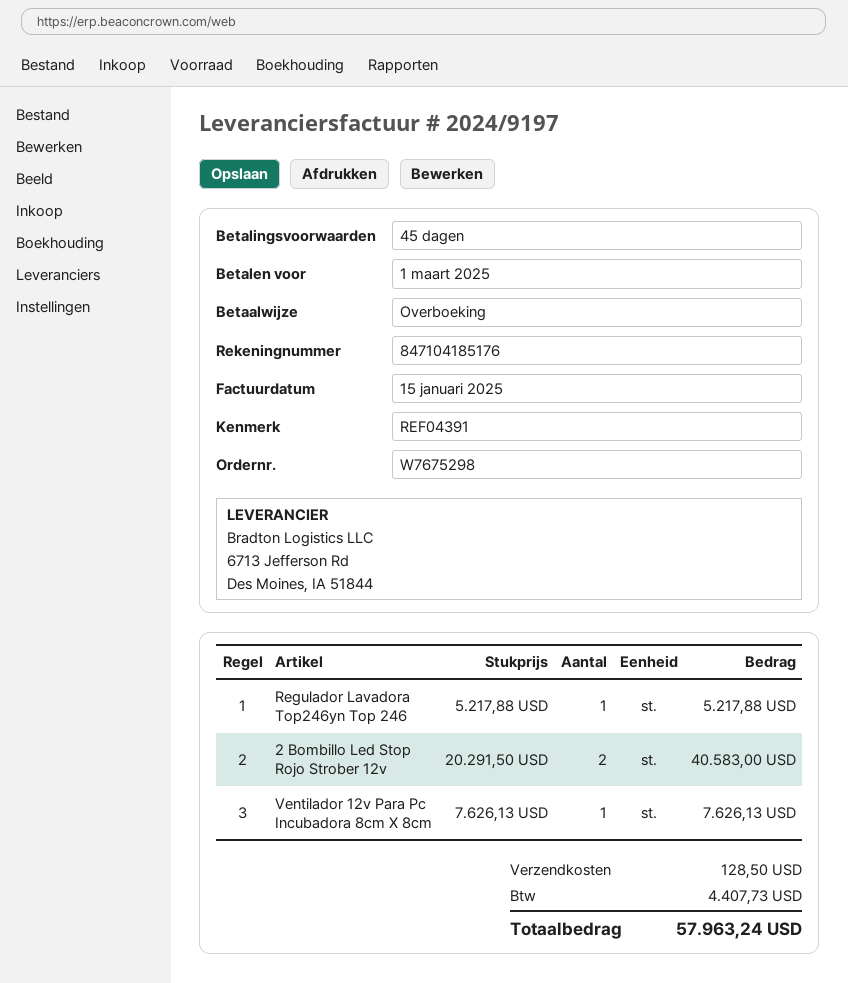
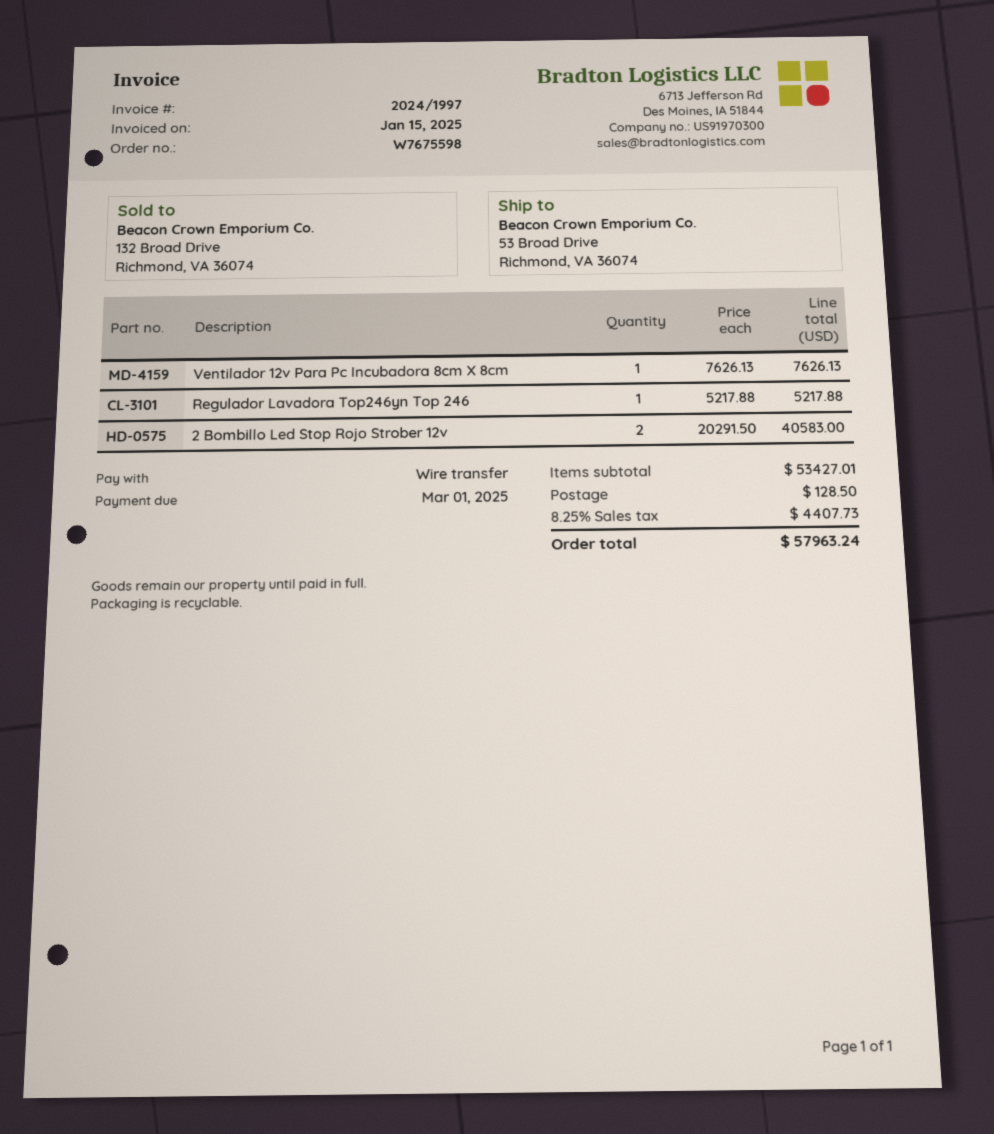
order number: W7675298 -> W7675598
invoice number: 2024/9197 -> 2024/1997

